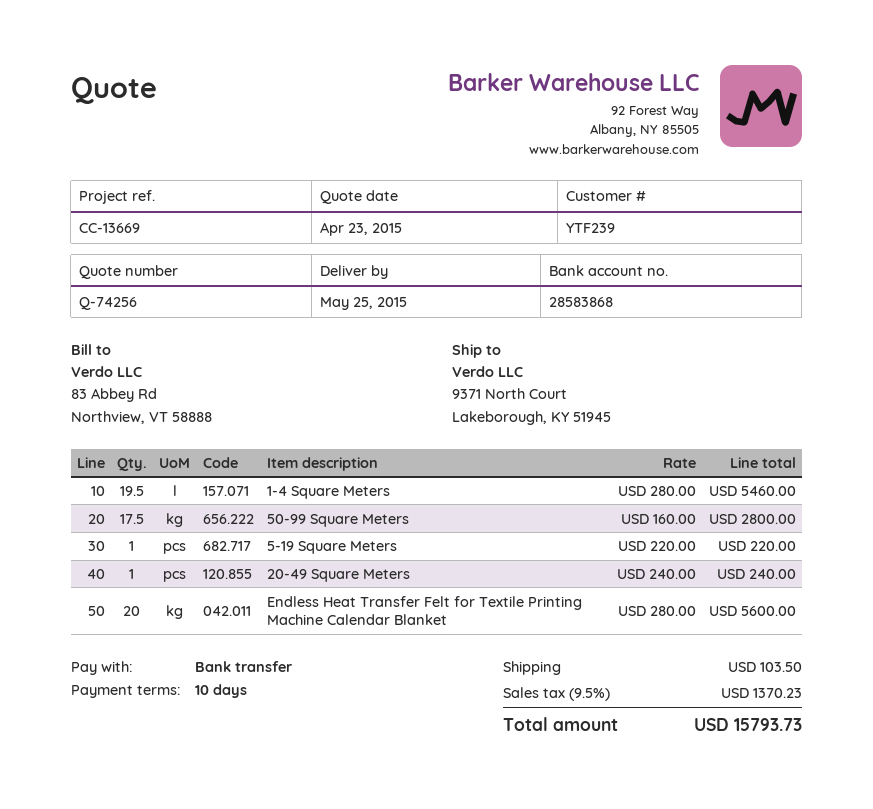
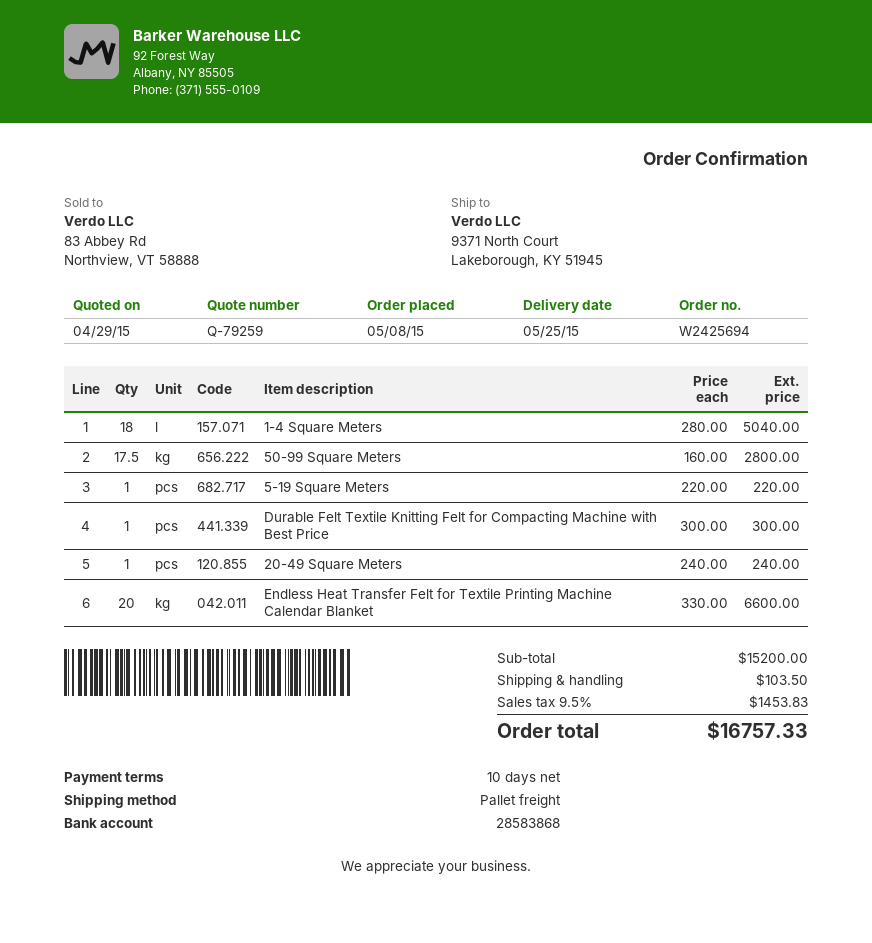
quote number: Q-74256 -> Q-79259
quote date: 2015-04-23 -> 2015-04-29
1-4 Square Meters: 19.5 x 280.00 = 5460.00 -> 18 x 280.00 = 5040.00
Endless Heat Transfer Felt for Textile Printing Machine Calendar Blanket: 20 x 280.00 = 5600.00 -> 20 x 330.00 = 6600.00
Durable Felt Textile Knitting Felt for Compacting Machine with Best Price: none -> 1 x 300.00 = 300.00
tax: 9.5% = 1370.23 -> 9.5% = 1453.83
total: 15793.73 -> 16757.33

